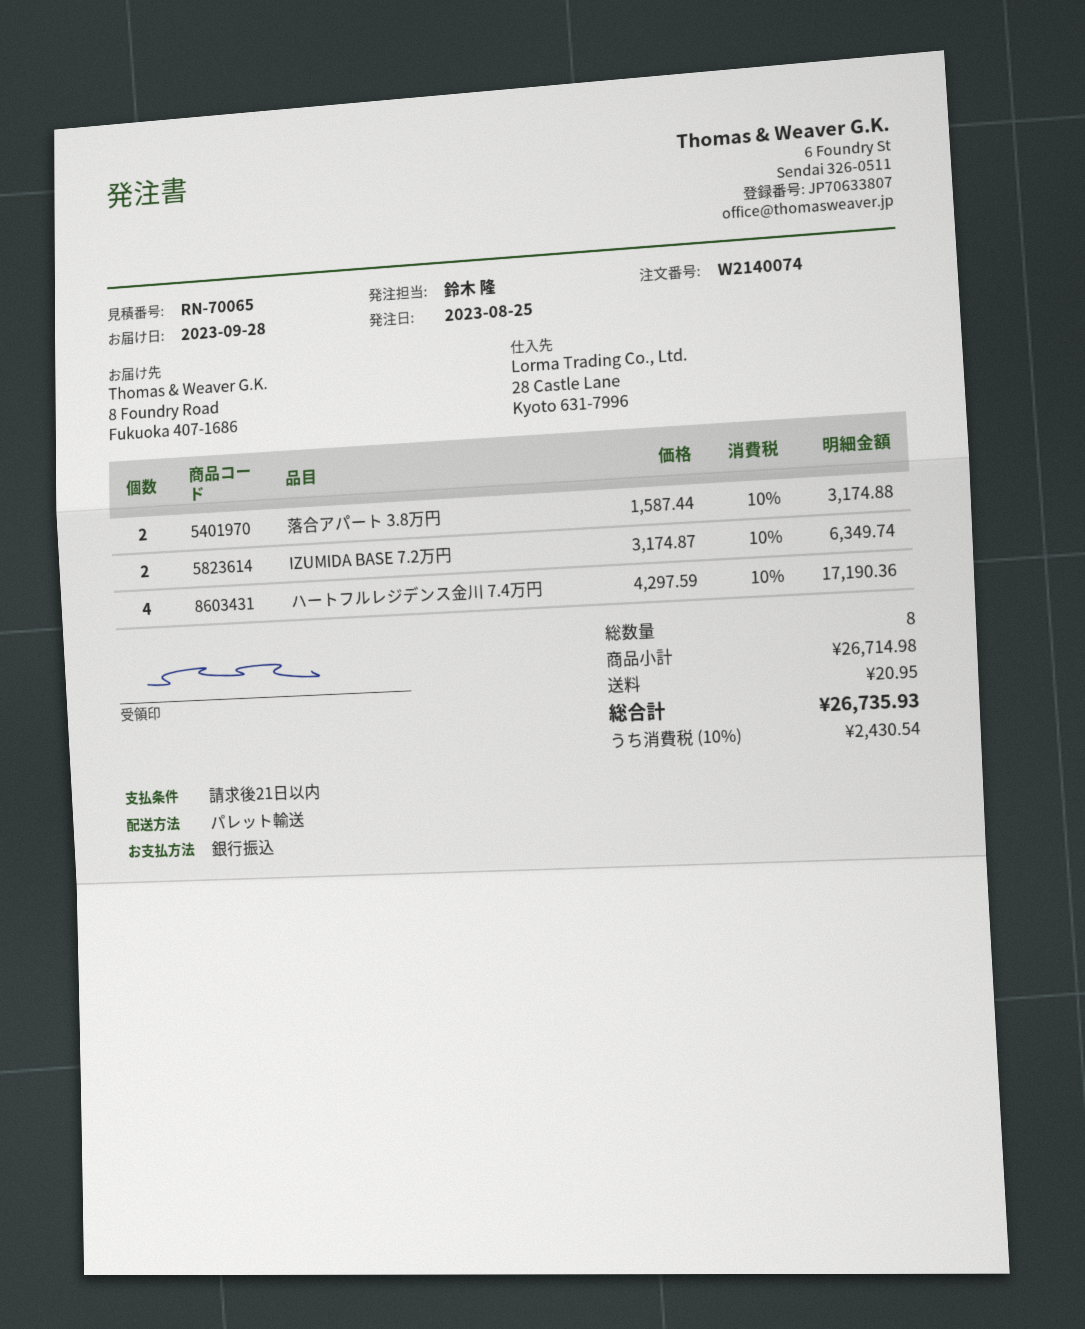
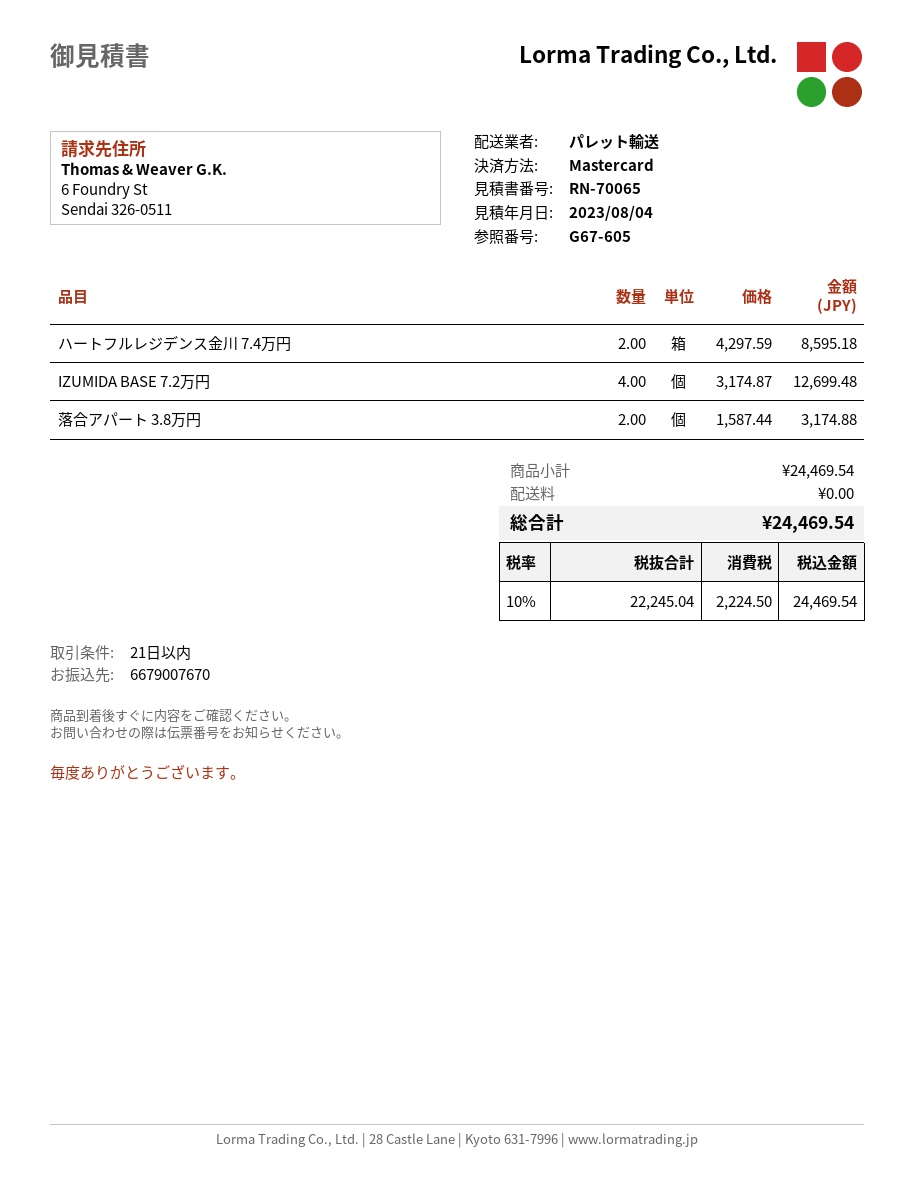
payment method: bank transfer -> Mastercard
IZUMIDA BASE 7.2万円: 2 x 3174.87 = 6349.74 -> 4 x 3174.87 = 12699.48
ハートフルレジデンス金川 7.4万円: 4 x 4297.59 = 17190.36 -> 2 x 4297.59 = 8595.18
subtotal: 26714.98 -> 24469.54
shipping: 20.95 -> 0.00
tax: 10% = 2430.54 -> 10% = 2224.50
total: 26735.93 -> 24469.54

